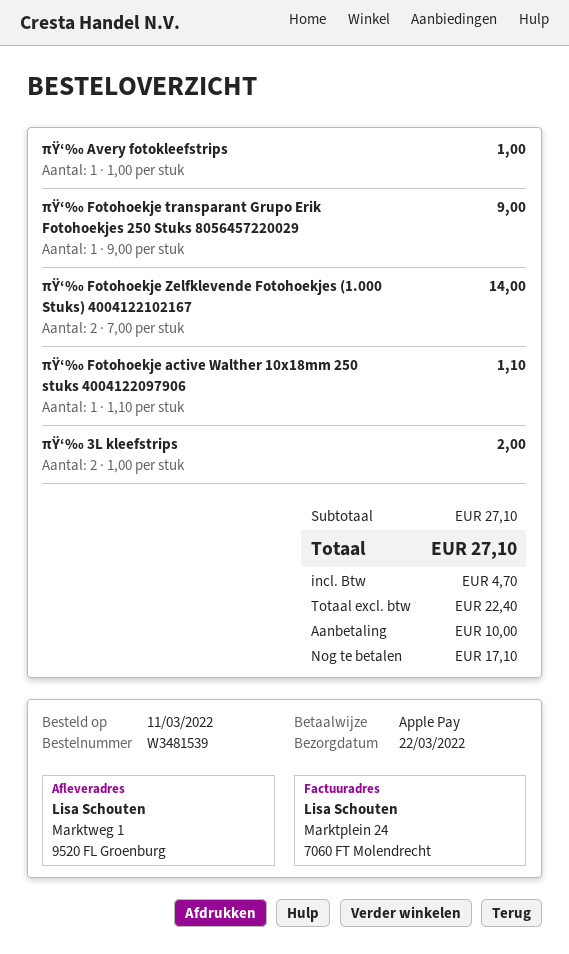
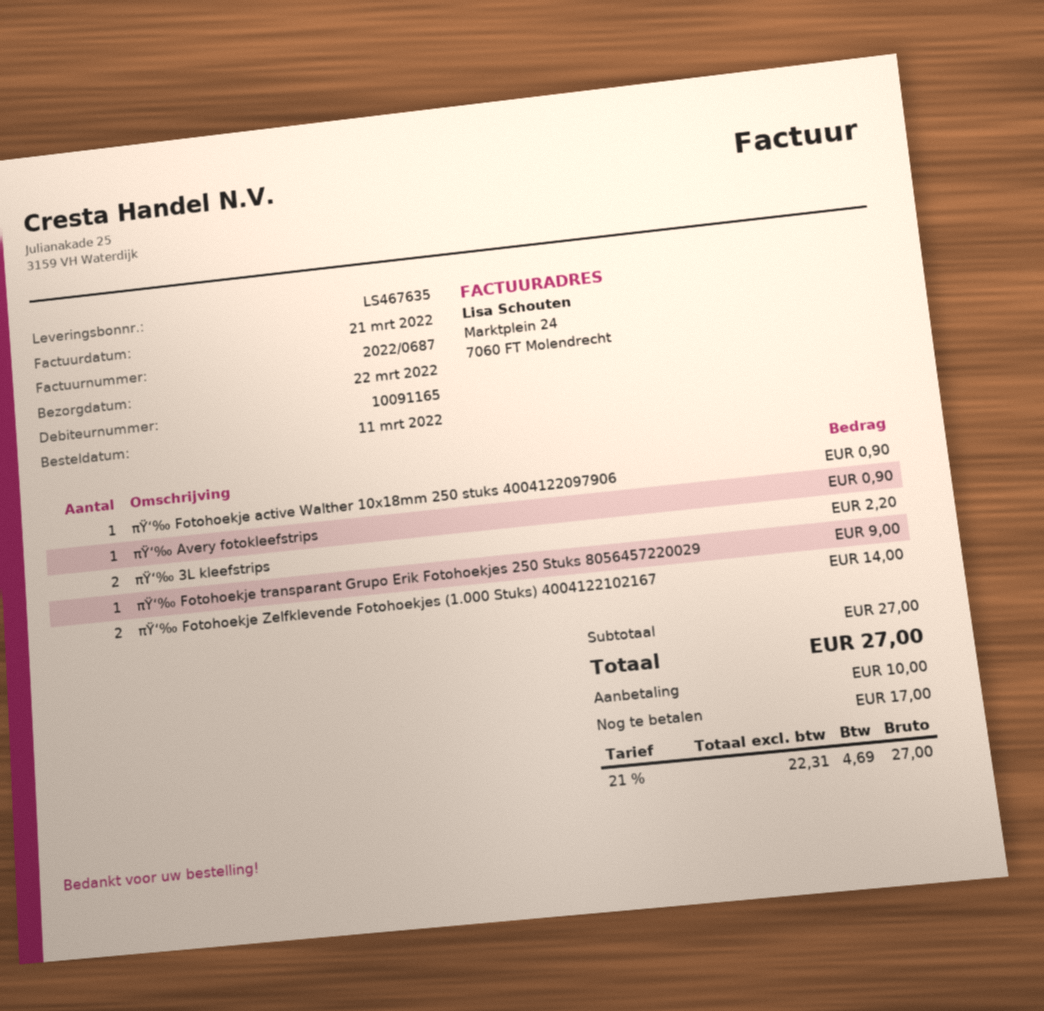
πŸ‘‰ Avery fotokleefstrips: 1 for 1.00 -> 1 for 0.90
πŸ‘‰ Fotohoekje active Walther 10x18mm 250 stuks 4004122097906: 1 for 1.10 -> 1 for 0.90
πŸ‘‰ 3L kleefstrips: 2 for 2.00 -> 2 for 2.20
subtotal: 27.10 -> 27.00
net: 22.40 -> 22.31
tax: 4.70 -> 4.69
total: 27.10 -> 27.00
balance: 17.10 -> 17.00

